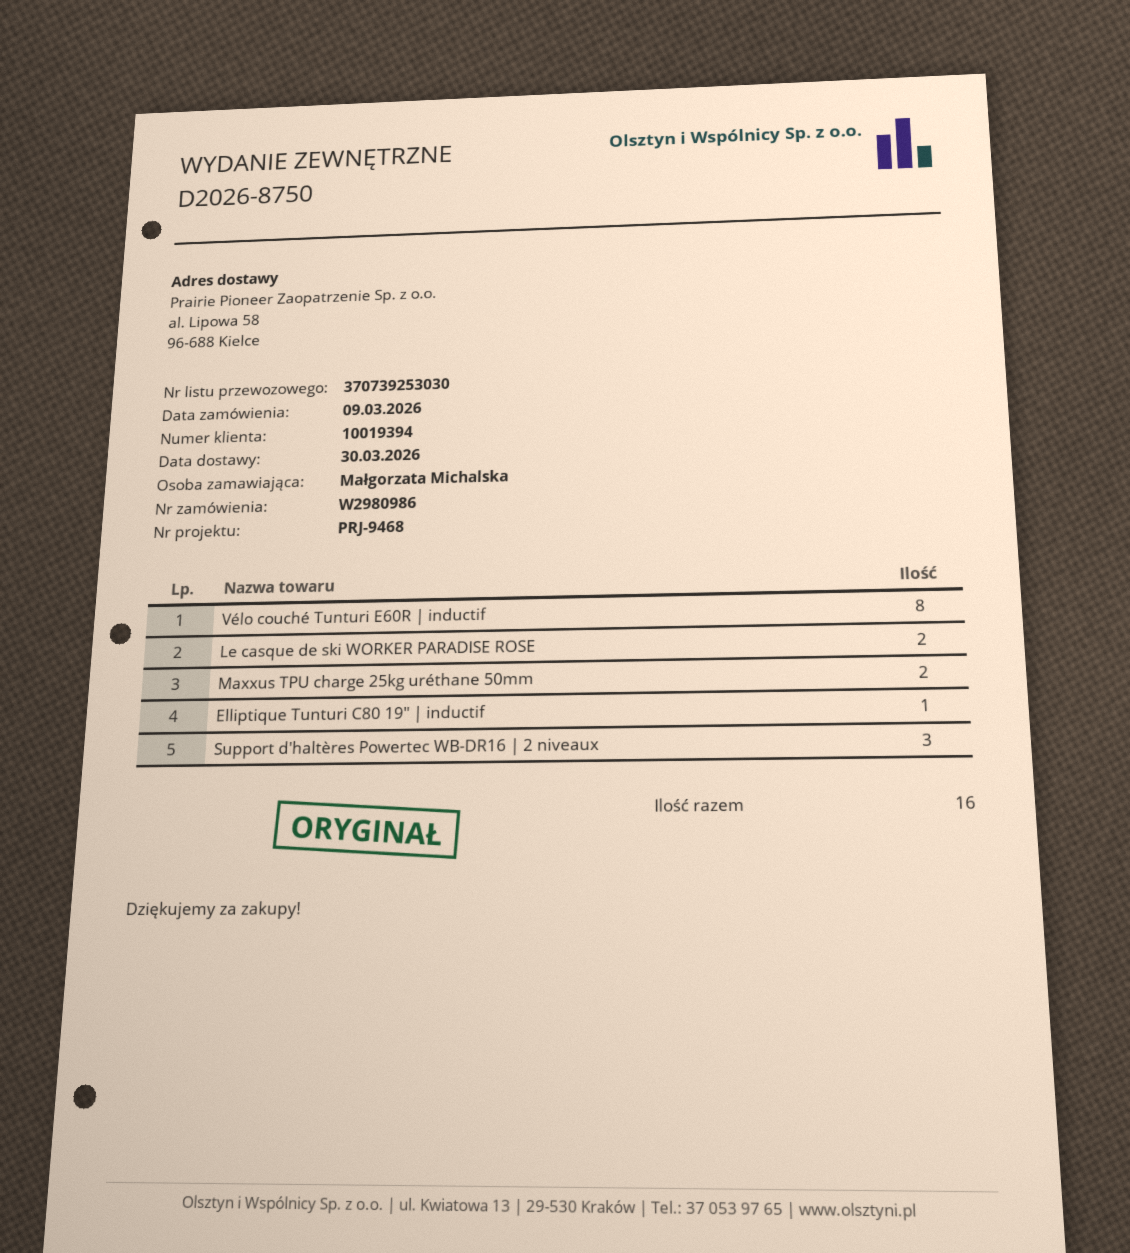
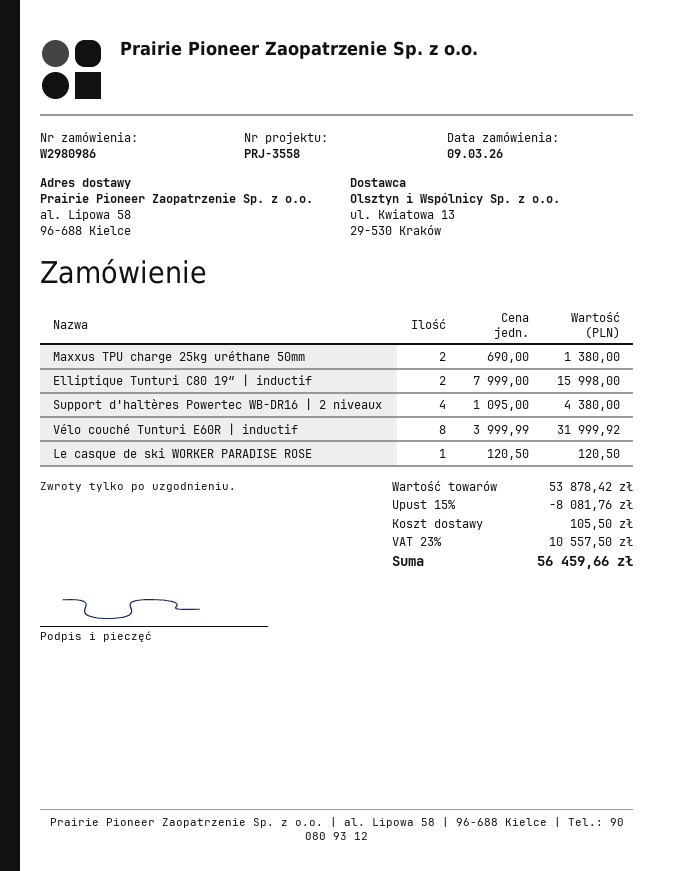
reference: PRJ-9468 -> PRJ-3558
Le casque de ski WORKER PARADISE ROSE: 2 -> 1
Elliptique Tunturi C80 19″ | inductif: 1 -> 2
Support d'haltères Powertec WB-DR16 | 2 niveaux: 3 -> 4

